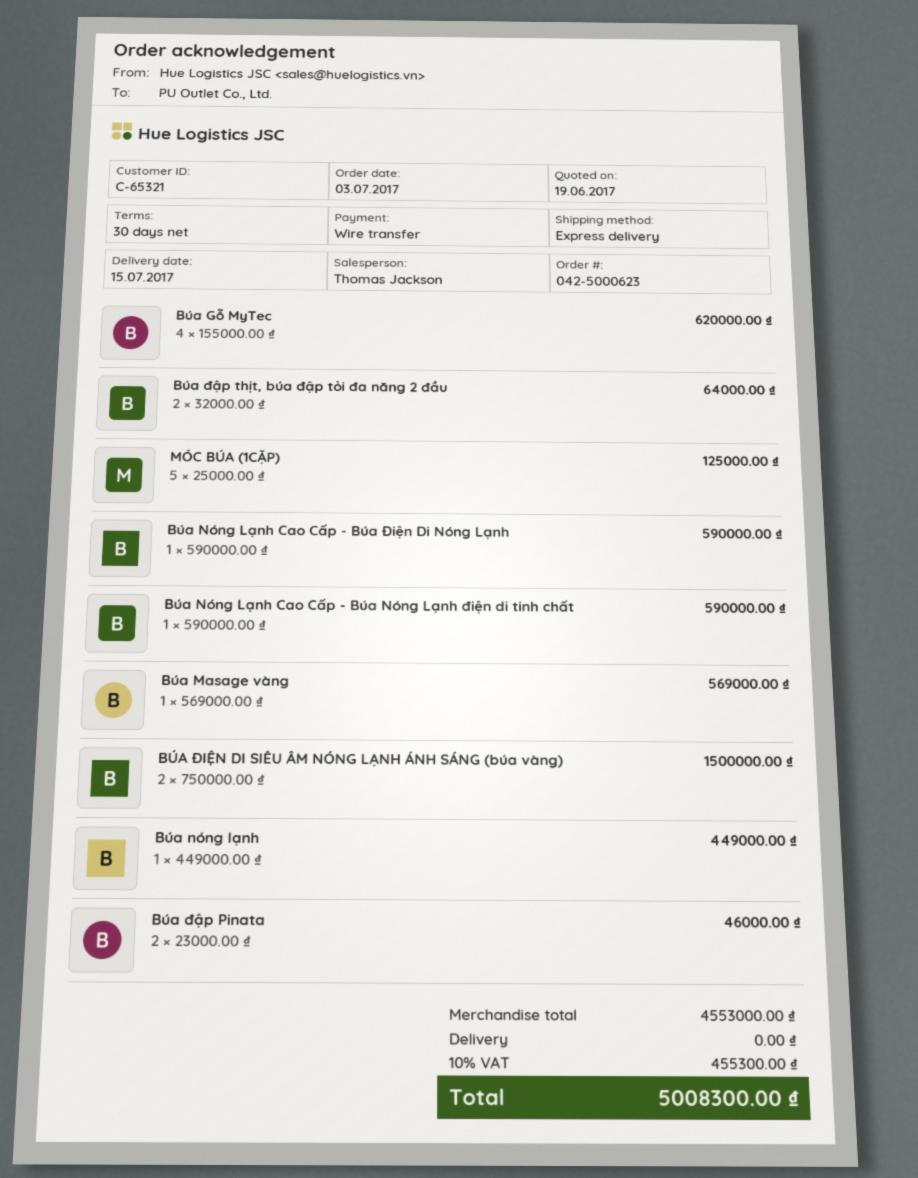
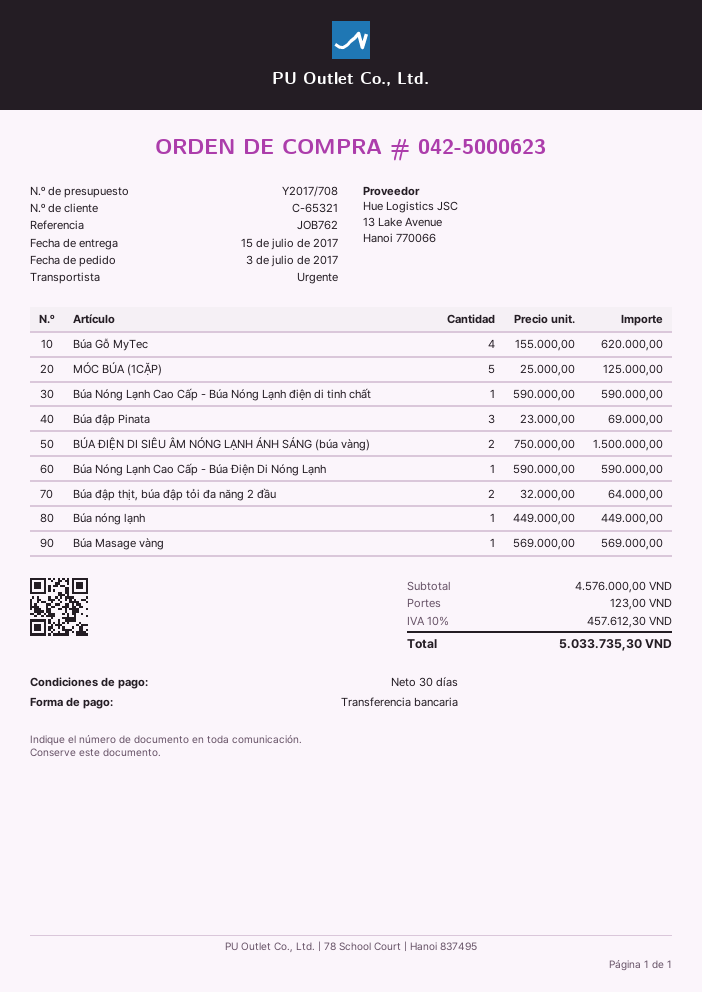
Búa đập Pinata: 2 x 23000.00 = 46000.00 -> 3 x 23000.00 = 69000.00
subtotal: 4553000.00 -> 4576000.00
shipping: 0.00 -> 123.00
tax: 10% = 455300.00 -> 10% = 457612.30
total: 5008300.00 -> 5033735.30

